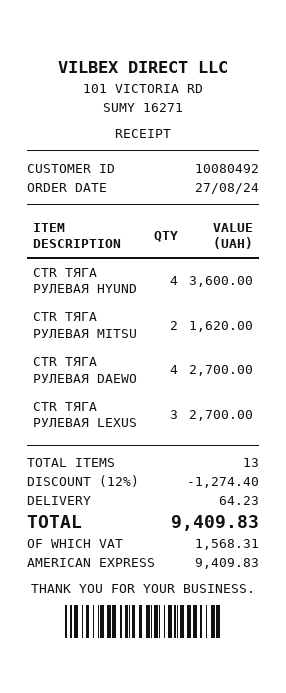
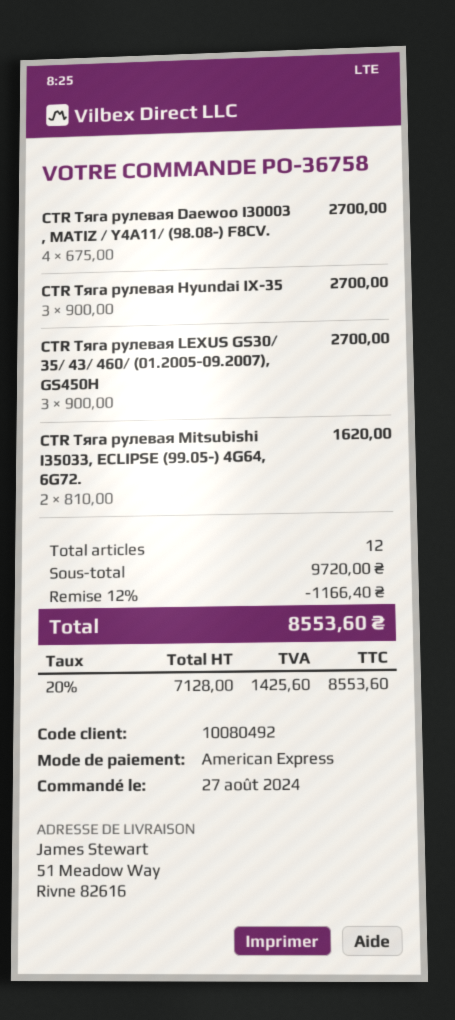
CTR ТЯГА РУЛЕВАЯ HYUND: 4 for 3600.00 -> 3 for 2700.00
total quantity: 13 -> 12
discount: 12% = 1274.40 -> 12% = 1166.40
shipping: 64.23 -> none
tax: 1568.31 -> 1425.60
total: 9409.83 -> 8553.60

